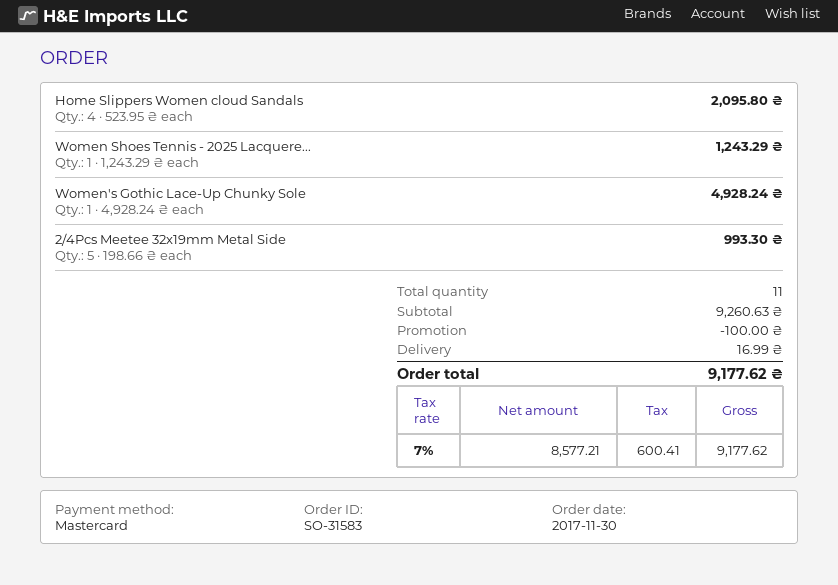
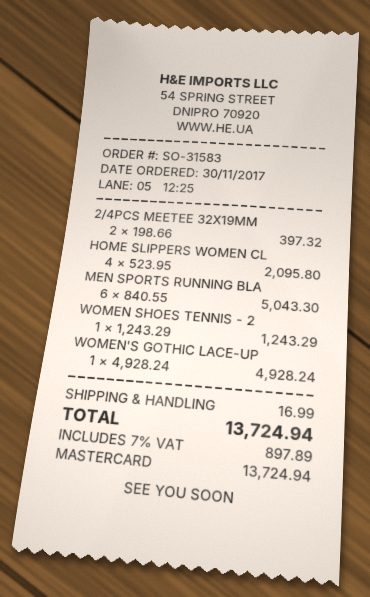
2/4Pcs Meetee 32x19mm Metal Side: 5 x 198.66 = 993.30 -> 2 x 198.66 = 397.32
MEN SPORTS RUNNING BLA: none -> 6 x 840.55 = 5043.30
discount: 100.00 -> none
tax: 7% = 600.41 -> 7% = 897.89
total: 9177.62 -> 13724.94

